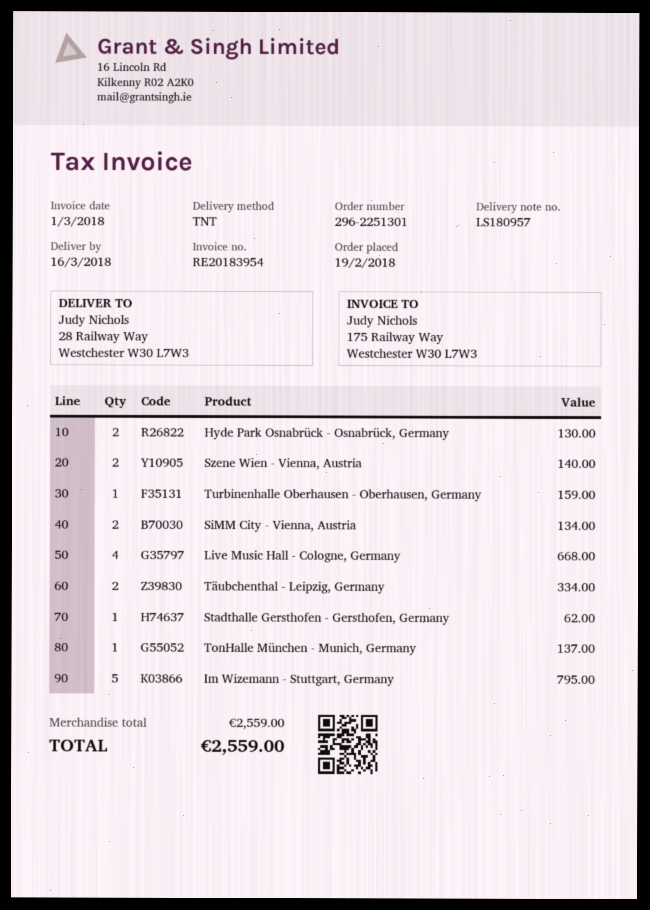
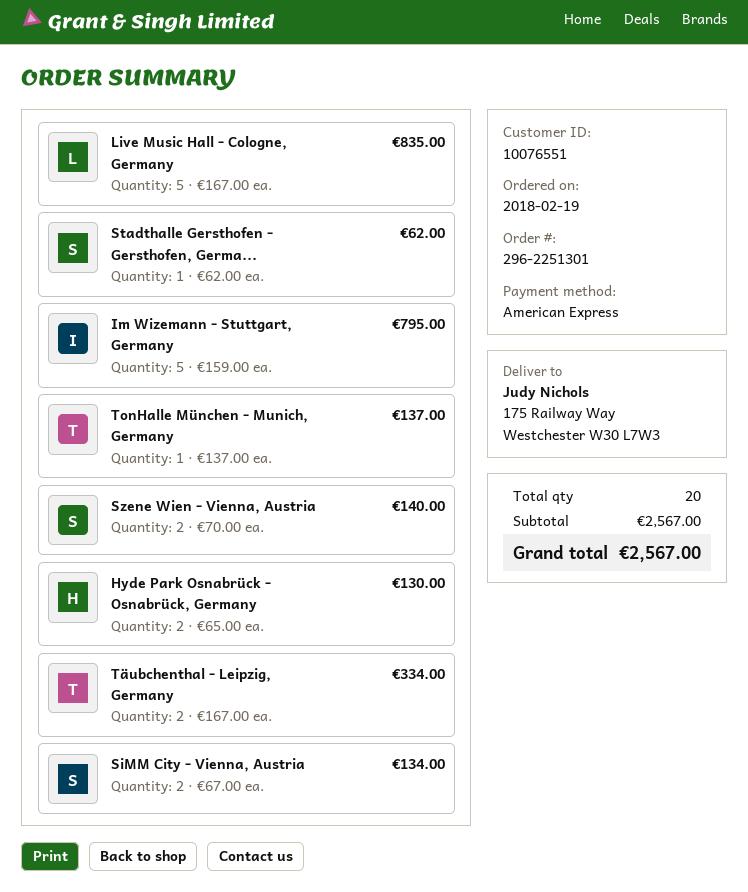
ship to: 28 Railway Way, Westchester W30 L7W3 -> 175 Railway Way, Westchester W30 L7W3
Turbinenhalle Oberhausen - Oberhausen, Germany: 1 for 159.00 -> none
Live Music Hall - Cologne, Germany: 4 for 668.00 -> 5 for 835.00
subtotal: 2559.00 -> 2567.00
total: 2559.00 -> 2567.00

